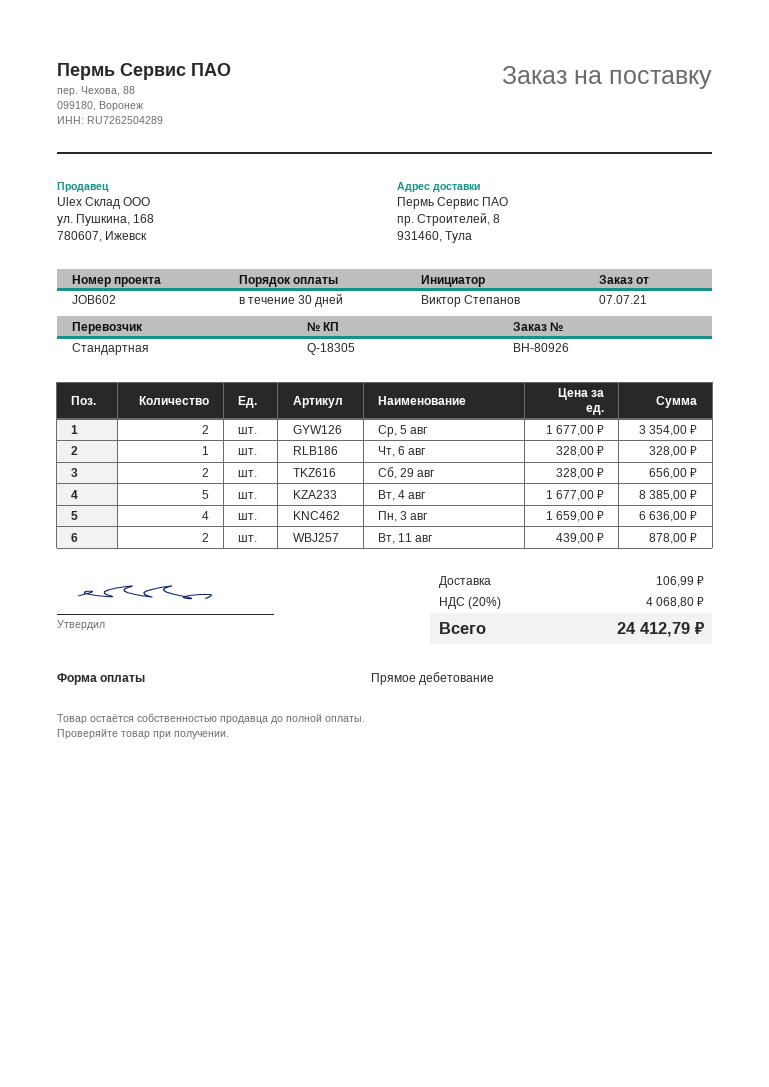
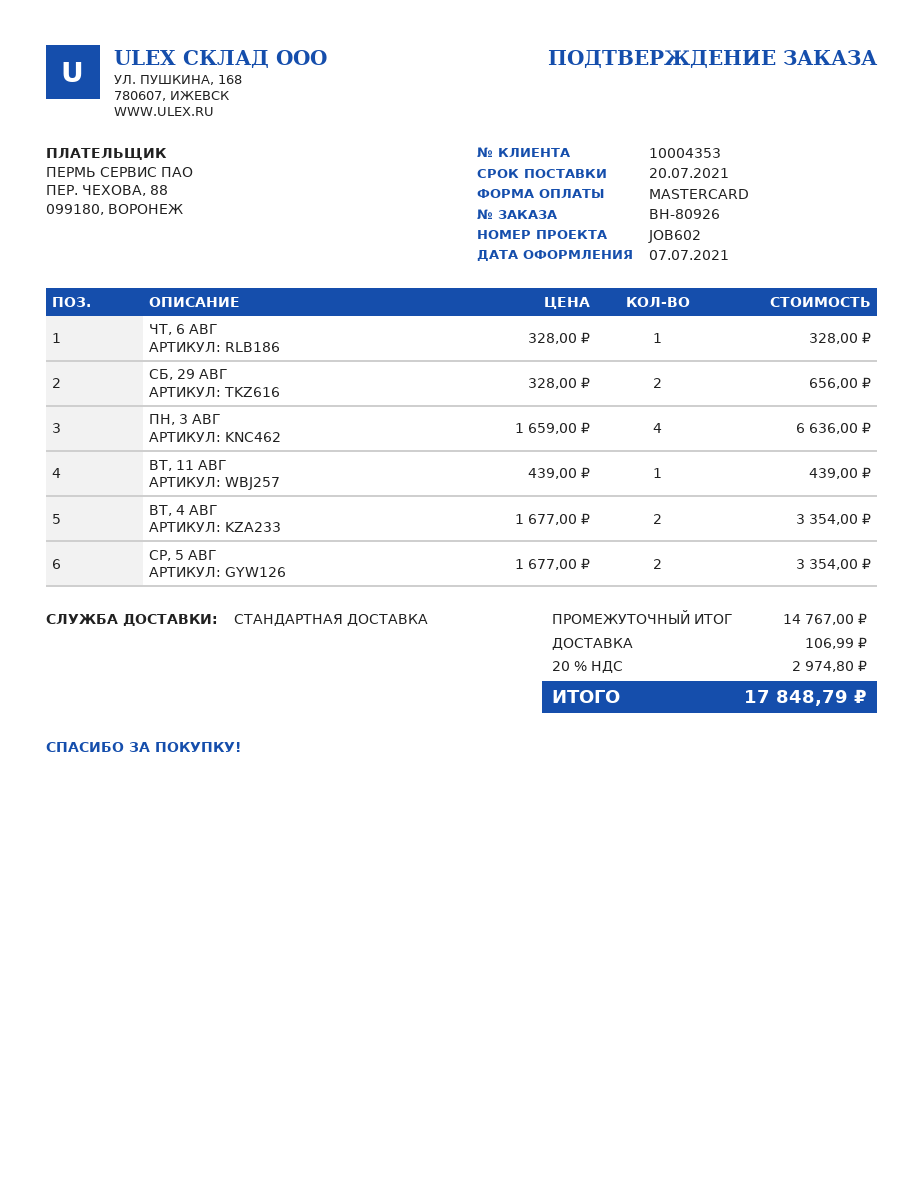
payment method: direct debit -> Mastercard
Вт, 4 авг: 5 x 1677.00 = 8385.00 -> 2 x 1677.00 = 3354.00
Вт, 11 авг: 2 x 439.00 = 878.00 -> 1 x 439.00 = 439.00
tax: 20% = 4068.80 -> 20% = 2974.80
total: 24412.79 -> 17848.79

